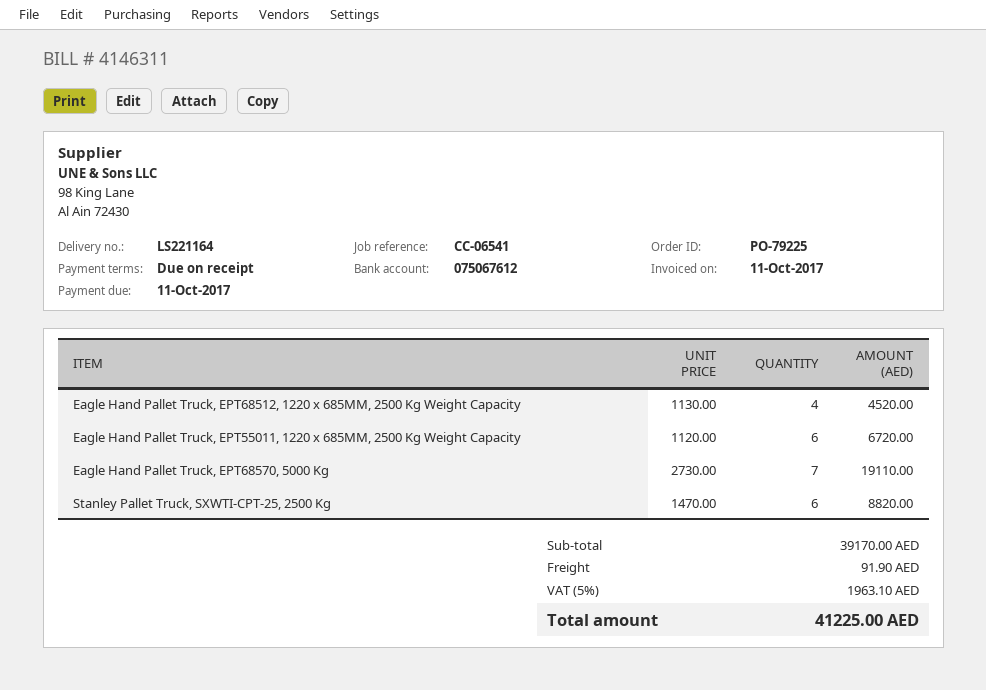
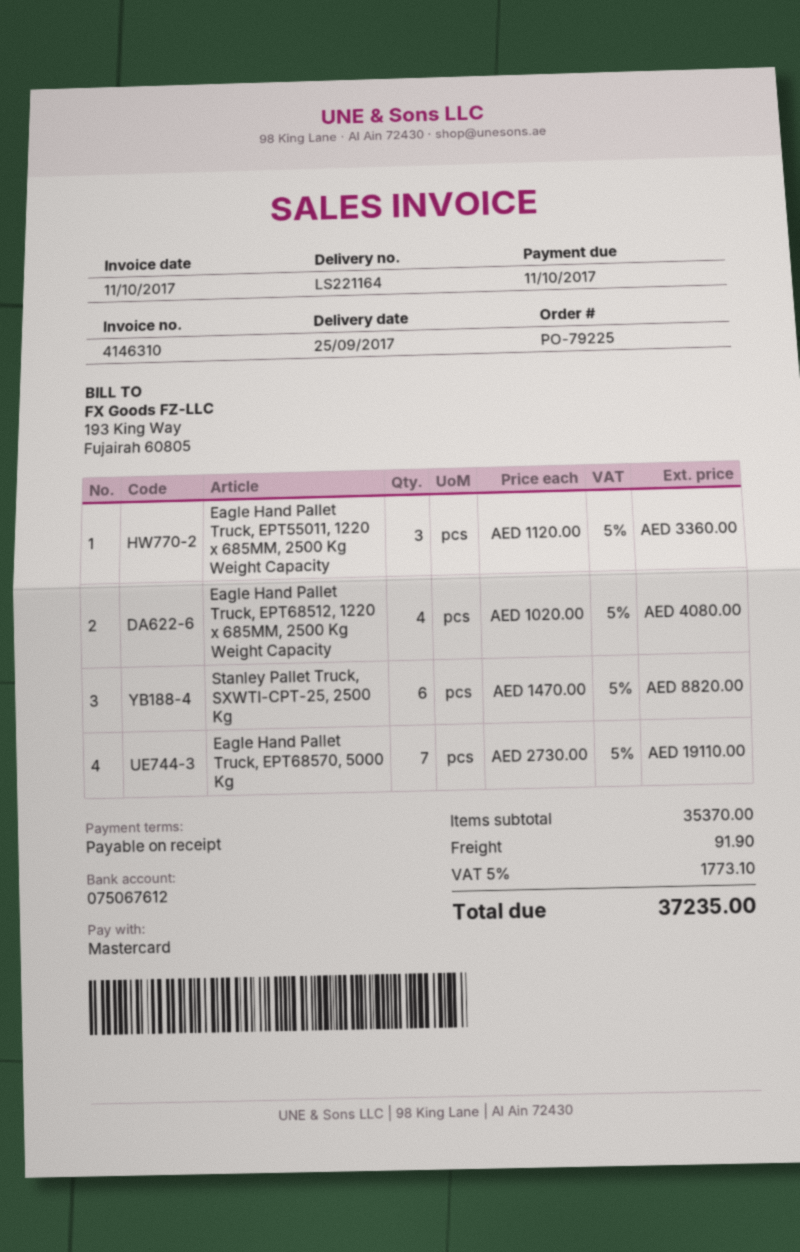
invoice number: 4146311 -> 4146310
Eagle Hand Pallet Truck, EPT68512, 1220 x 685MM, 2500 Kg Weight Capacity: 4 x 1130.00 = 4520.00 -> 4 x 1020.00 = 4080.00
Eagle Hand Pallet Truck, EPT55011, 1220 x 685MM, 2500 Kg Weight Capacity: 6 x 1120.00 = 6720.00 -> 3 x 1120.00 = 3360.00
subtotal: 39170.00 -> 35370.00
tax: 5% = 1963.10 -> 5% = 1773.10
total: 41225.00 -> 37235.00

